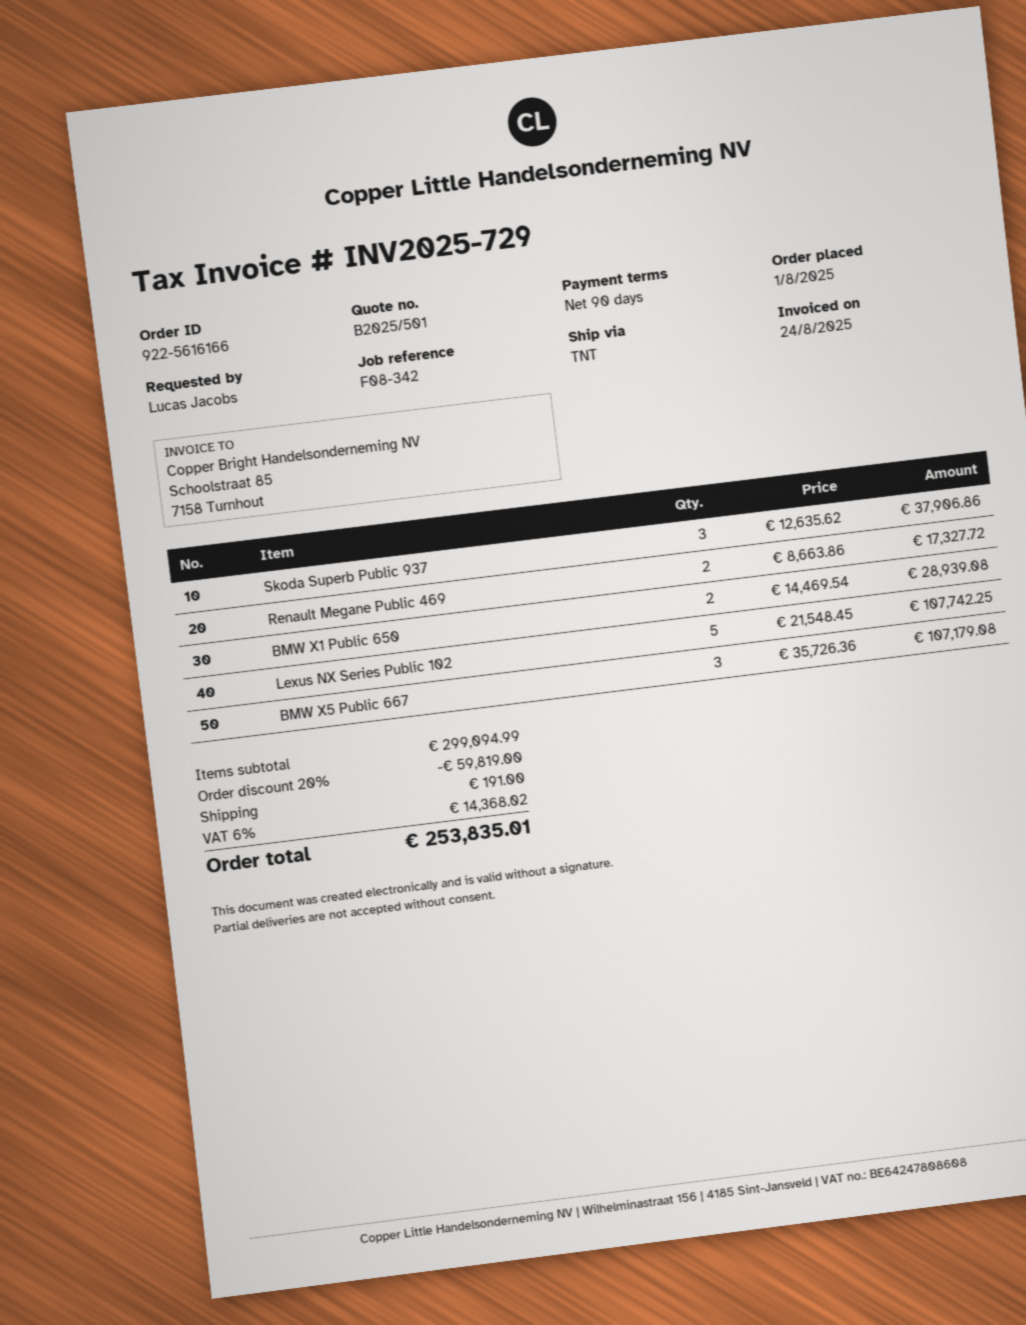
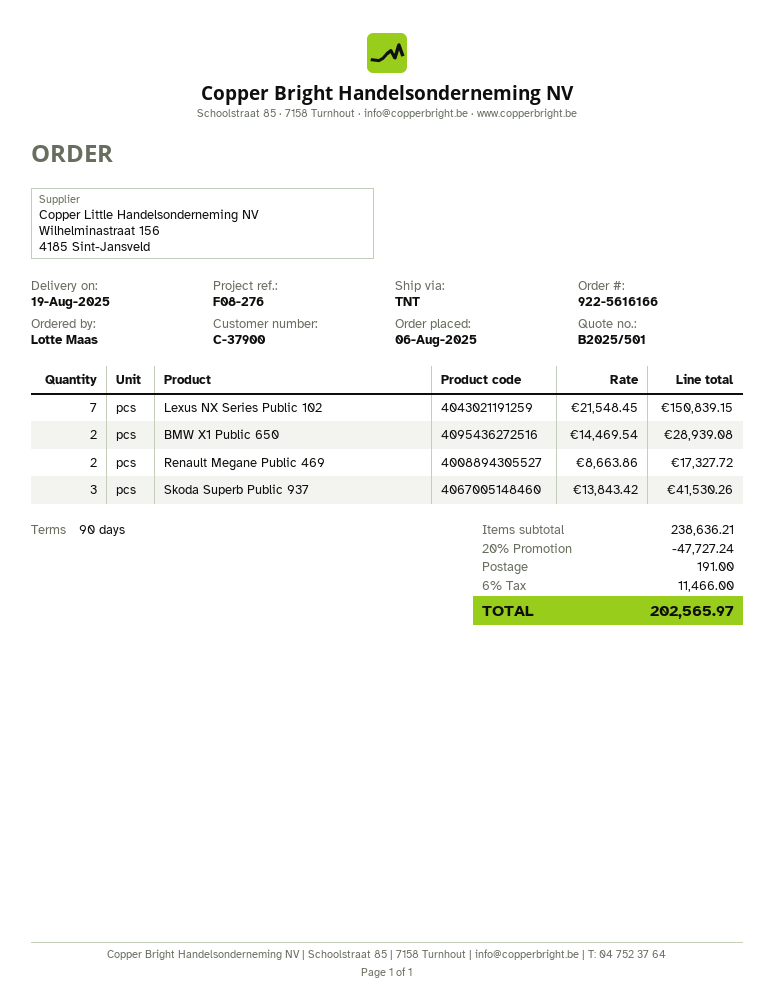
order date: 2025-08-01 -> 2025-08-06
reference: F08-342 -> F08-276
ordered by: Lucas Jacobs -> Lotte Maas
Skoda Superb Public 937: 3 x 12635.62 = 37906.86 -> 3 x 13843.42 = 41530.26
Lexus NX Series Public 102: 5 x 21548.45 = 107742.25 -> 7 x 21548.45 = 150839.15
BMW X5 Public 667: 3 x 35726.36 = 107179.08 -> none
subtotal: 299094.99 -> 238636.21
discount: 20% = 59819.00 -> 20% = 47727.24
tax: 6% = 14368.02 -> 6% = 11466.00
total: 253835.01 -> 202565.97

